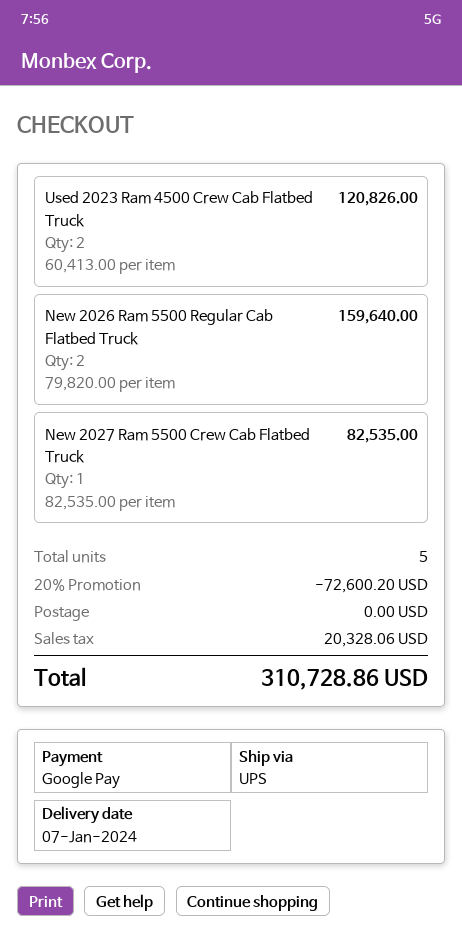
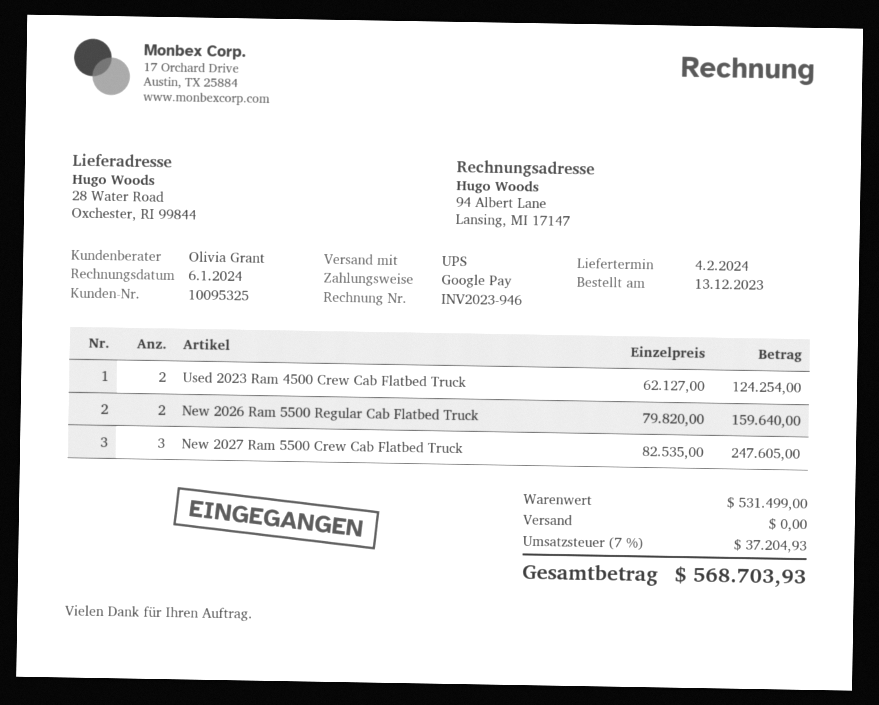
delivery date: 2024-01-07 -> 2024-02-04
Used 2023 Ram 4500 Crew Cab Flatbed Truck: 2 x 60413.00 = 120826.00 -> 2 x 62127.00 = 124254.00
New 2027 Ram 5500 Crew Cab Flatbed Truck: 1 x 82535.00 = 82535.00 -> 3 x 82535.00 = 247605.00
discount: 20% = 72600.20 -> none
tax: 20328.06 -> 37204.93
total: 310728.86 -> 568703.93

